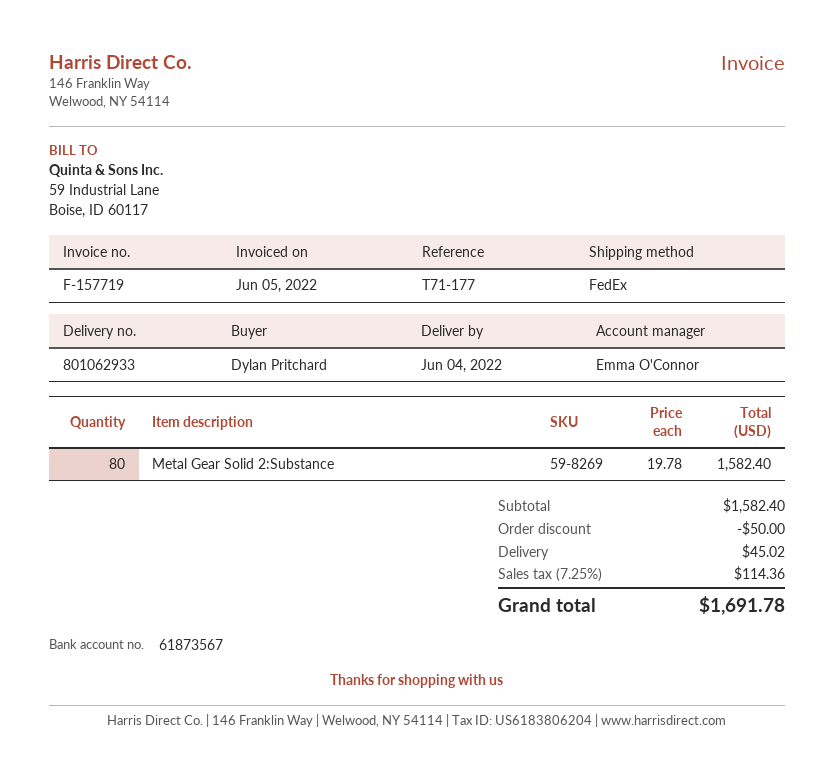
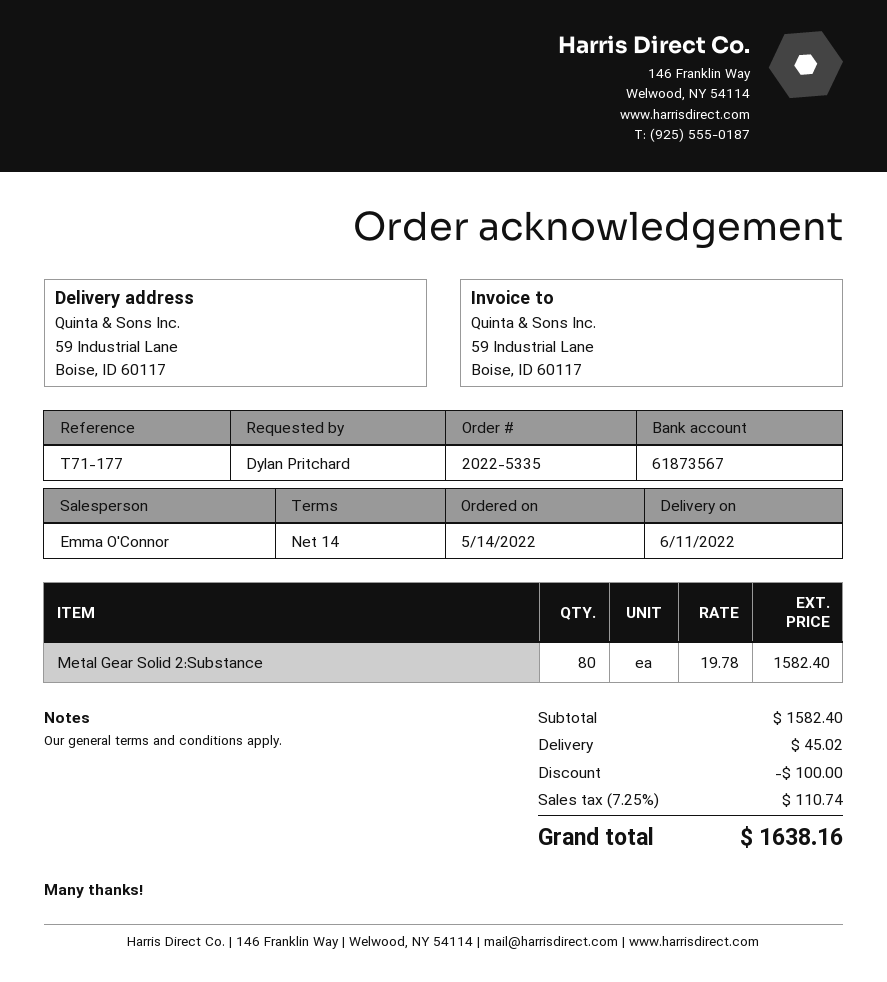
delivery date: 2022-06-04 -> 2022-06-11
discount: 50.00 -> 100.00
tax: 7.25% = 114.36 -> 7.25% = 110.74
total: 1691.78 -> 1638.16

